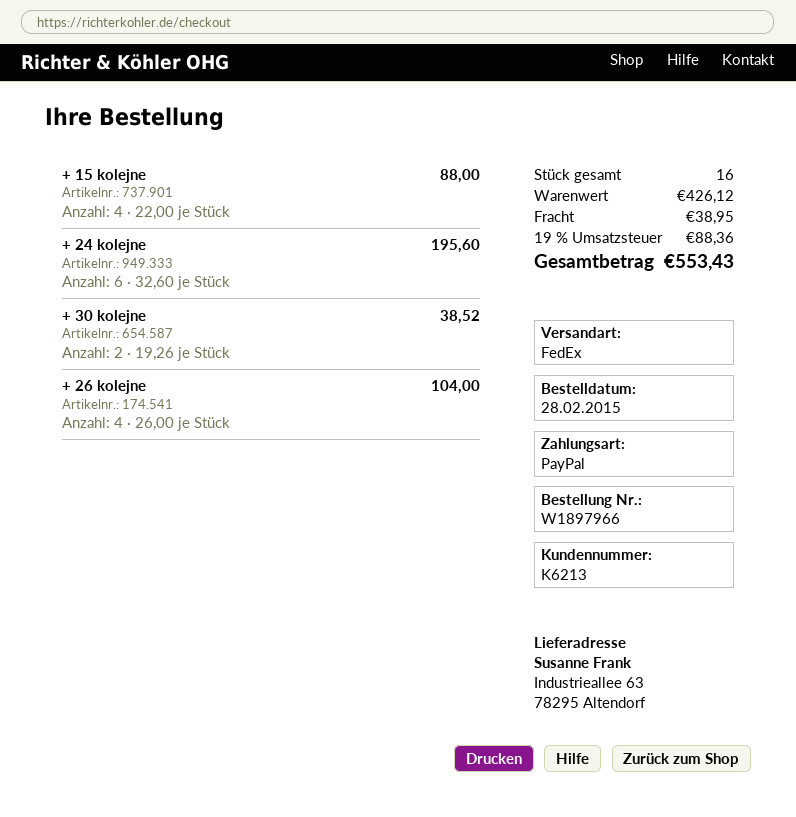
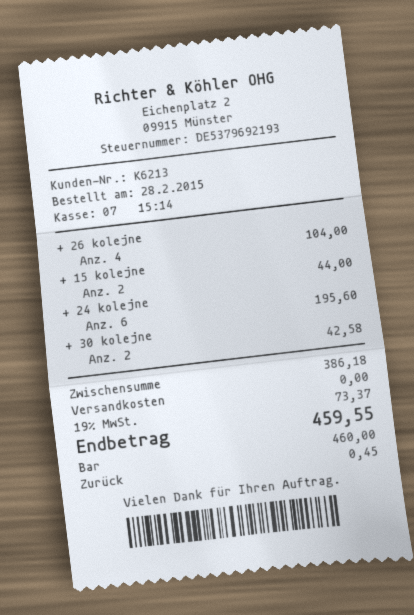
payment method: PayPal -> cash
+ 15 kolejne: 4 for 88.00 -> 2 for 44.00
+ 30 kolejne: 2 for 38.52 -> 2 for 42.58
subtotal: 426.12 -> 386.18
shipping: 38.95 -> 0.00
tax: 19% = 88.36 -> 19% = 73.37
total: 553.43 -> 459.55

